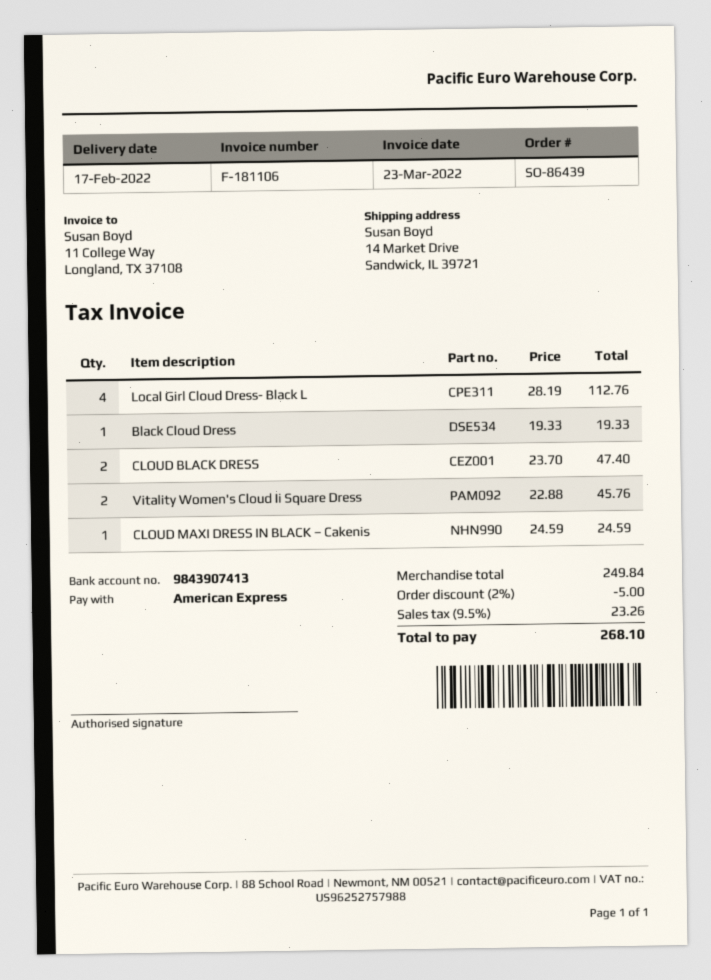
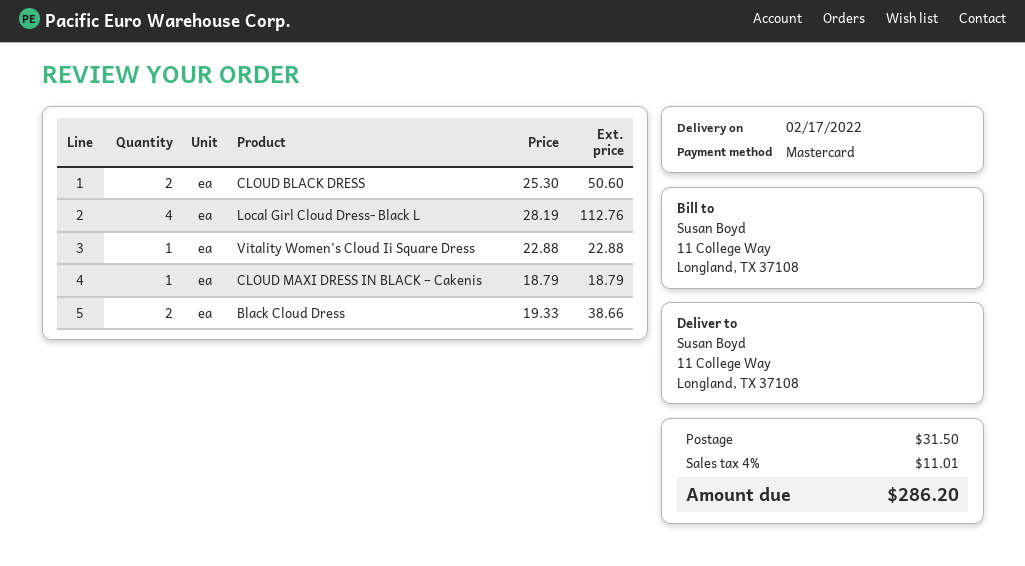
payment method: American Express -> Mastercard
ship to: 14 Market Drive, Sandwick, IL 39721 -> 11 College Way, Longland, TX 37108
Black Cloud Dress: 1 x 19.33 = 19.33 -> 2 x 19.33 = 38.66
CLOUD BLACK DRESS: 2 x 23.70 = 47.40 -> 2 x 25.30 = 50.60
Vitality Women's Cloud Ii Square Dress: 2 x 22.88 = 45.76 -> 1 x 22.88 = 22.88
CLOUD MAXI DRESS IN BLACK – Cakenis: 1 x 24.59 = 24.59 -> 1 x 18.79 = 18.79
discount: 2% = 5.00 -> none
shipping: none -> 31.50
tax: 9.5% = 23.26 -> 4% = 11.01
total: 268.10 -> 286.20

